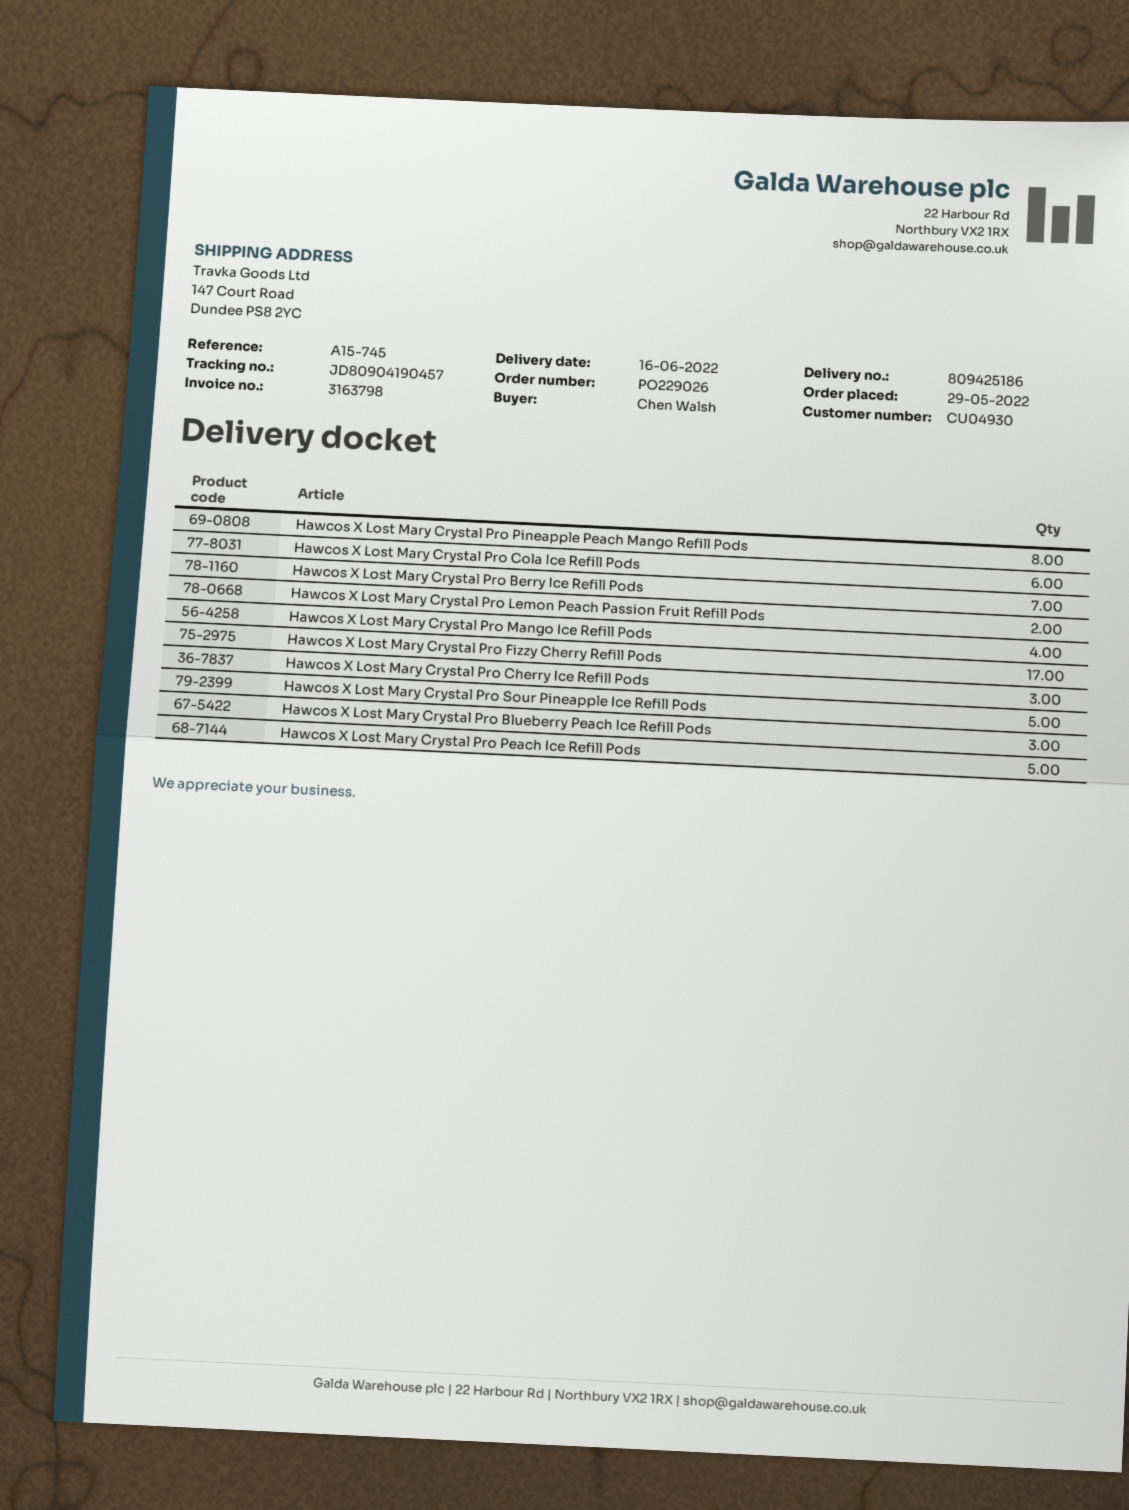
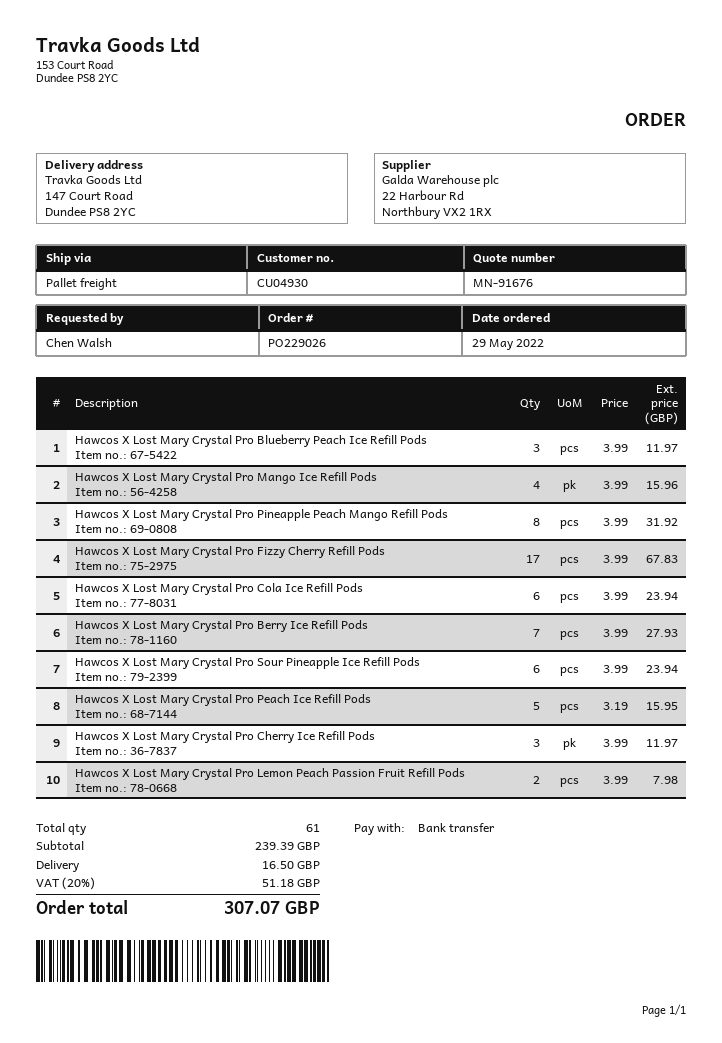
Hawcos X Lost Mary Crystal Pro Sour Pineapple Ice Refill Pods: 5 -> 6

